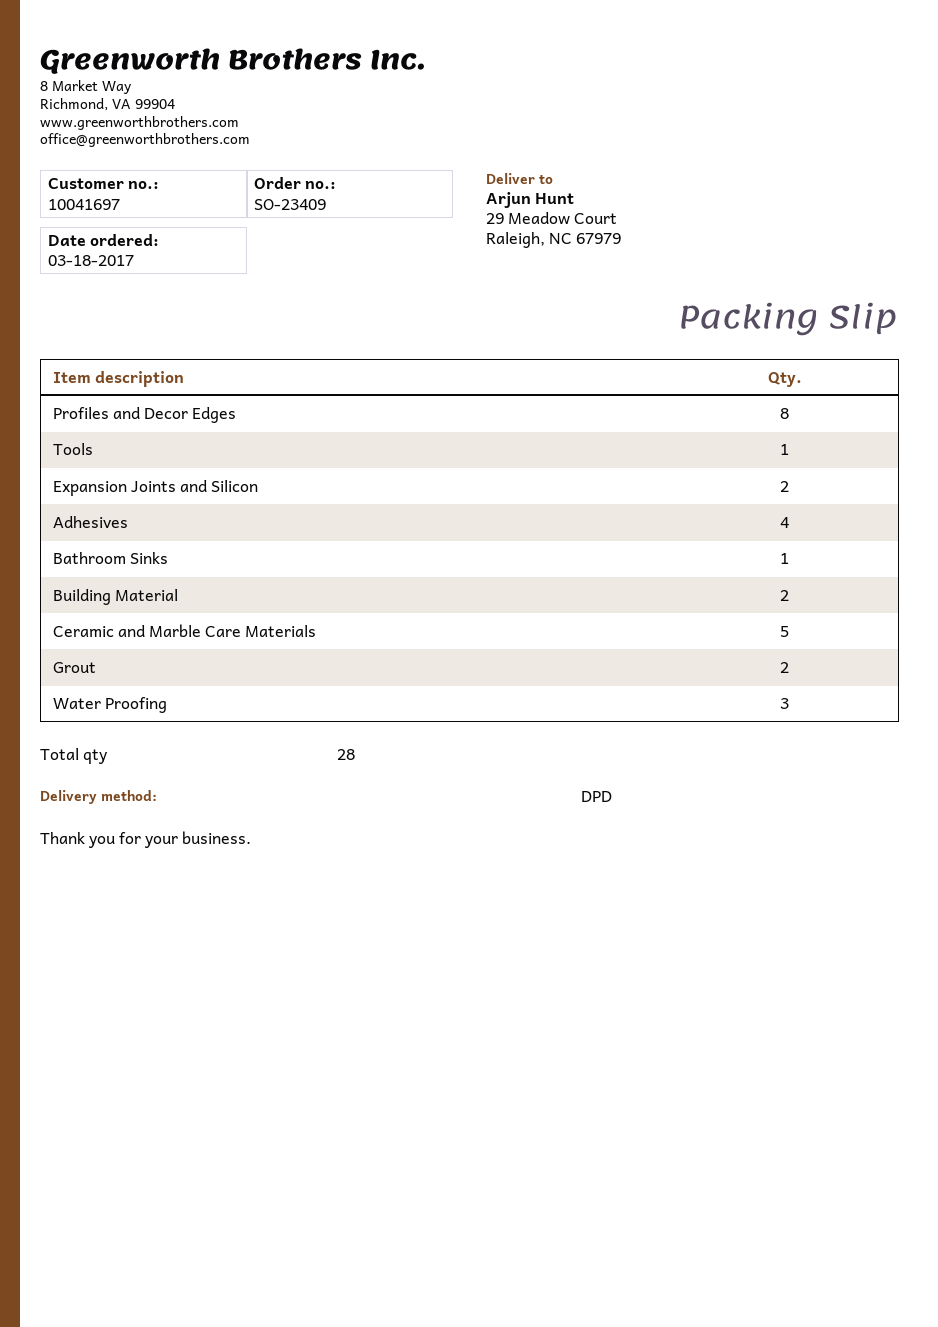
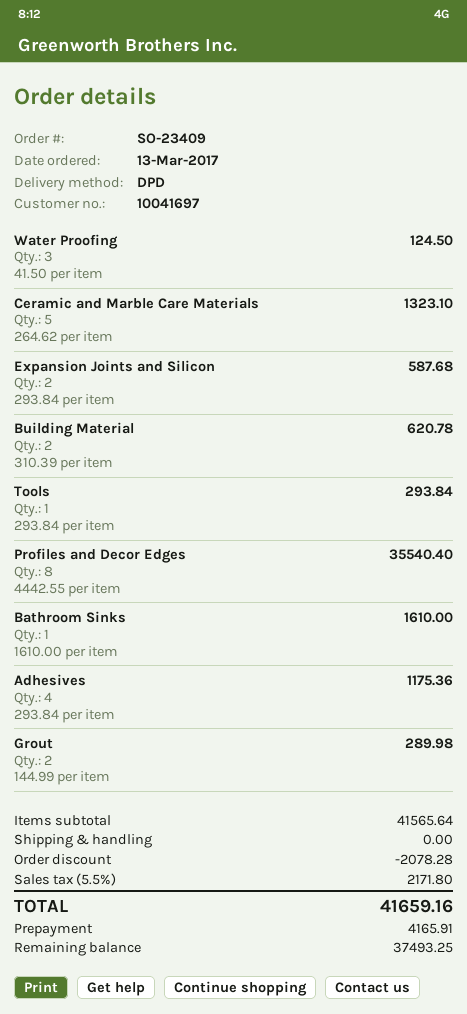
order date: 2017-03-18 -> 2017-03-13

